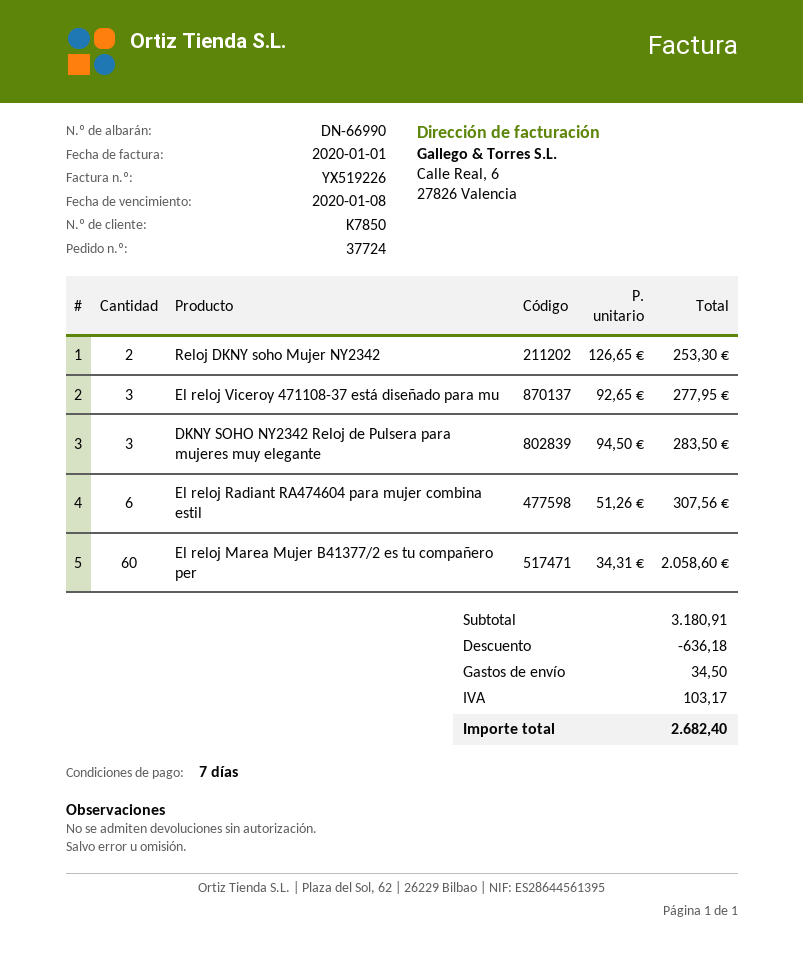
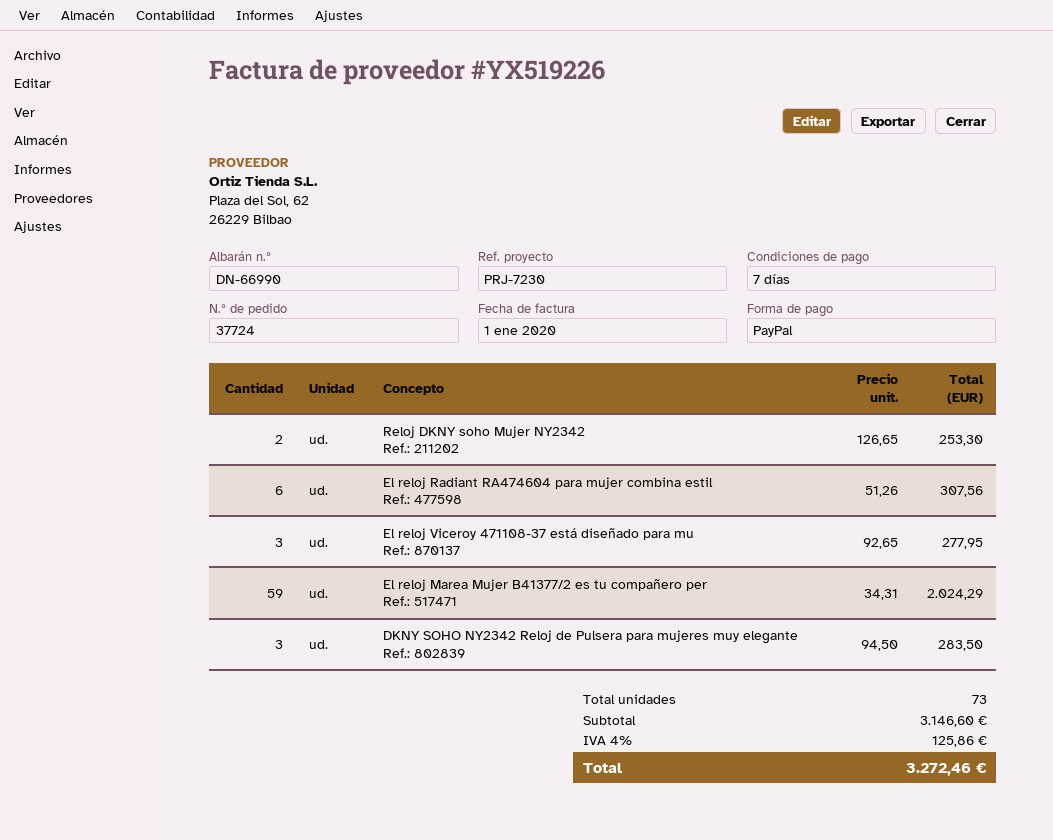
El reloj Marea Mujer B41377/2 es tu compañero per: 60 x 34.31 = 2058.60 -> 59 x 34.31 = 2024.29
subtotal: 3180.91 -> 3146.60
discount: 636.18 -> none
shipping: 34.50 -> none
tax: 103.17 -> 125.86
total: 2682.40 -> 3272.46

